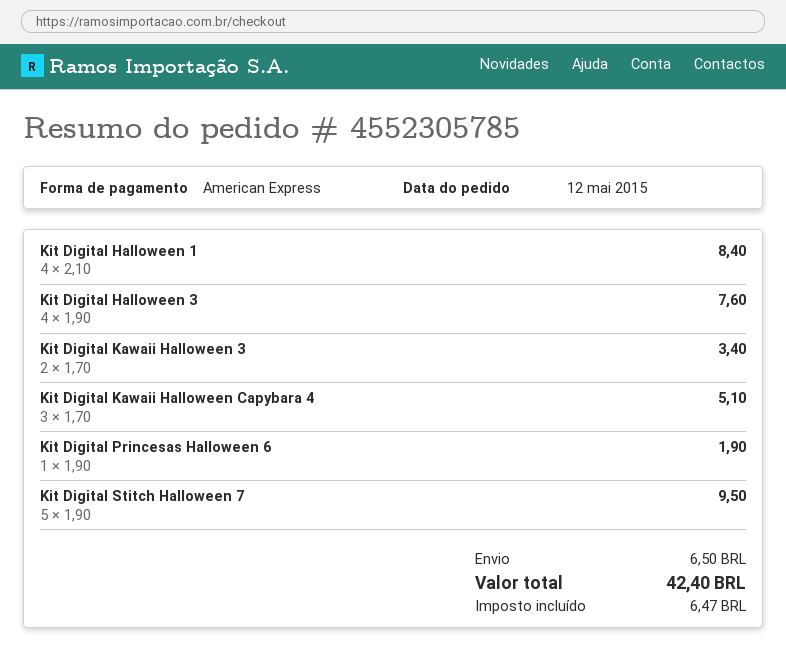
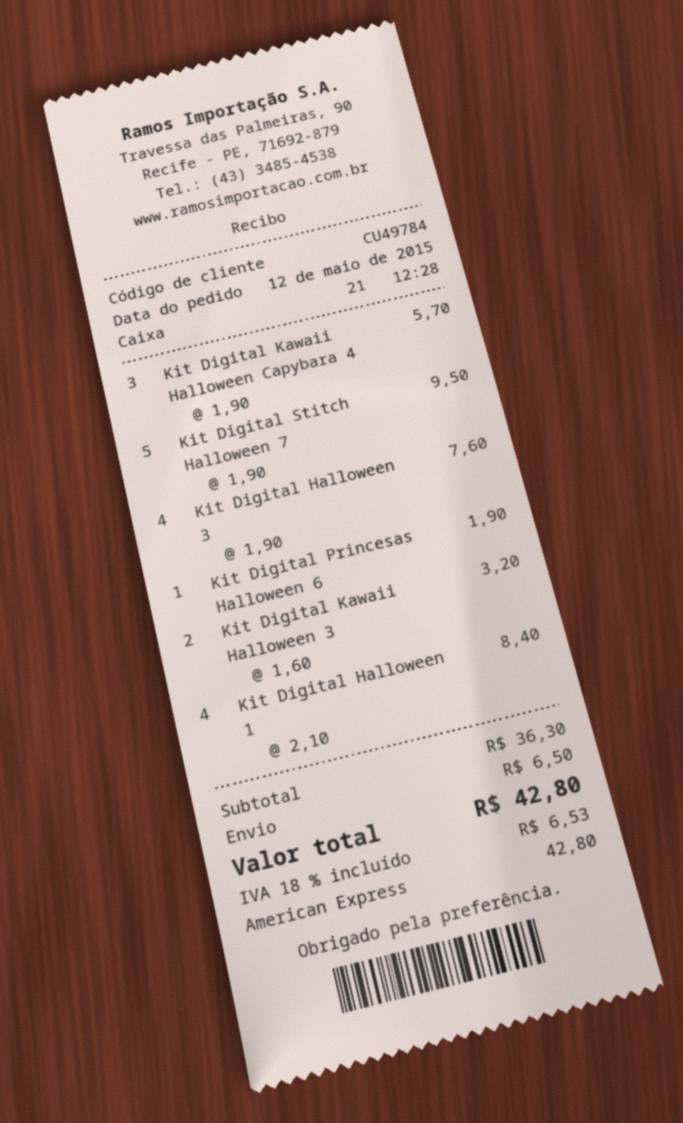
Kit Digital Kawaii Halloween 3: 2 x 1.70 = 3.40 -> 2 x 1.60 = 3.20
Kit Digital Kawaii Halloween Capybara 4: 3 x 1.70 = 5.10 -> 3 x 1.90 = 5.70
tax: 6.47 -> 6.53
total: 42.40 -> 42.80

